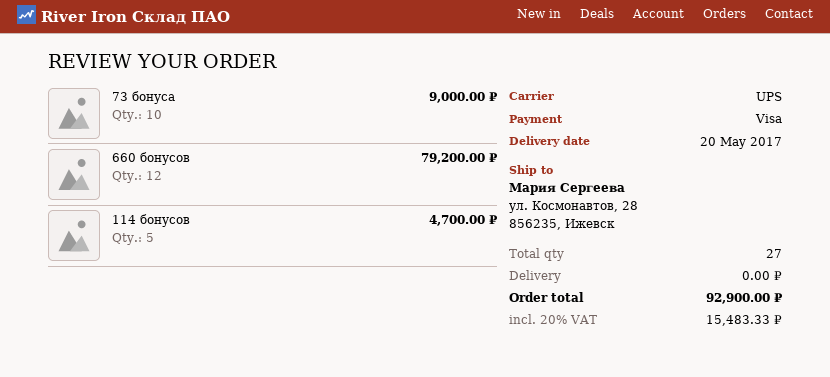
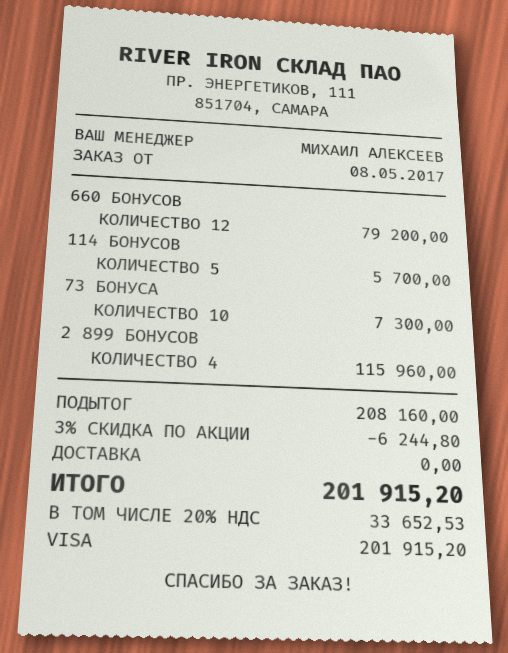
73 бонуса: 10 for 9000.00 -> 10 for 7300.00
114 бонусов: 5 for 4700.00 -> 5 for 5700.00
2 899 БОНУСОВ: none -> 4 for 115960.00
discount: none -> 3% = 6244.80
tax: 20% = 15483.33 -> 20% = 33652.53
total: 92900.00 -> 201915.20

